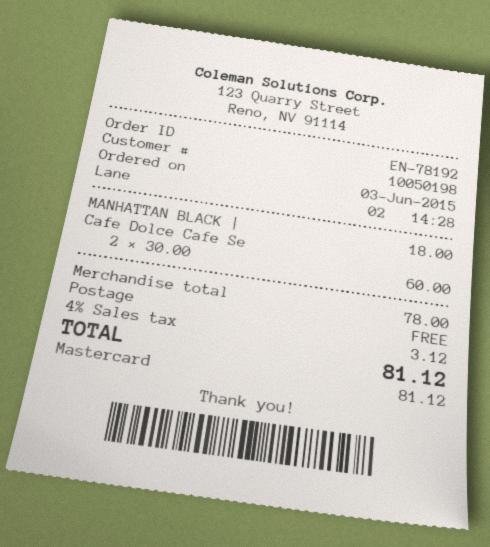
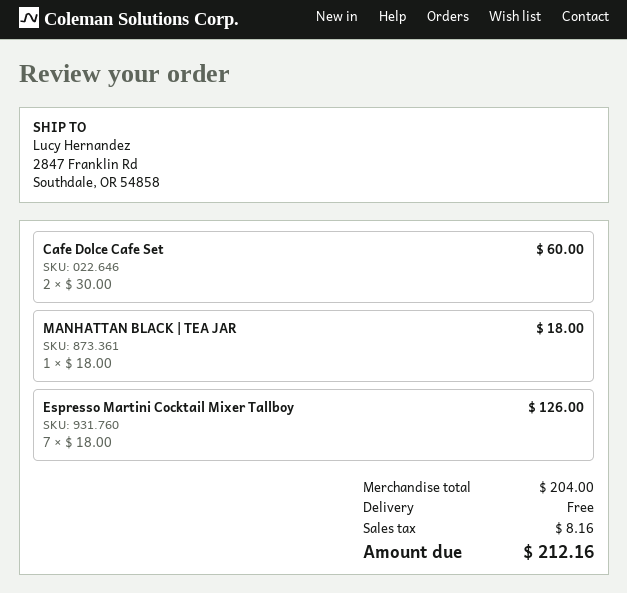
Espresso Martini Cocktail Mixer Tallboy: none -> 7 x 18.00 = 126.00
subtotal: 78.00 -> 204.00
tax: 3.12 -> 8.16
total: 81.12 -> 212.16

